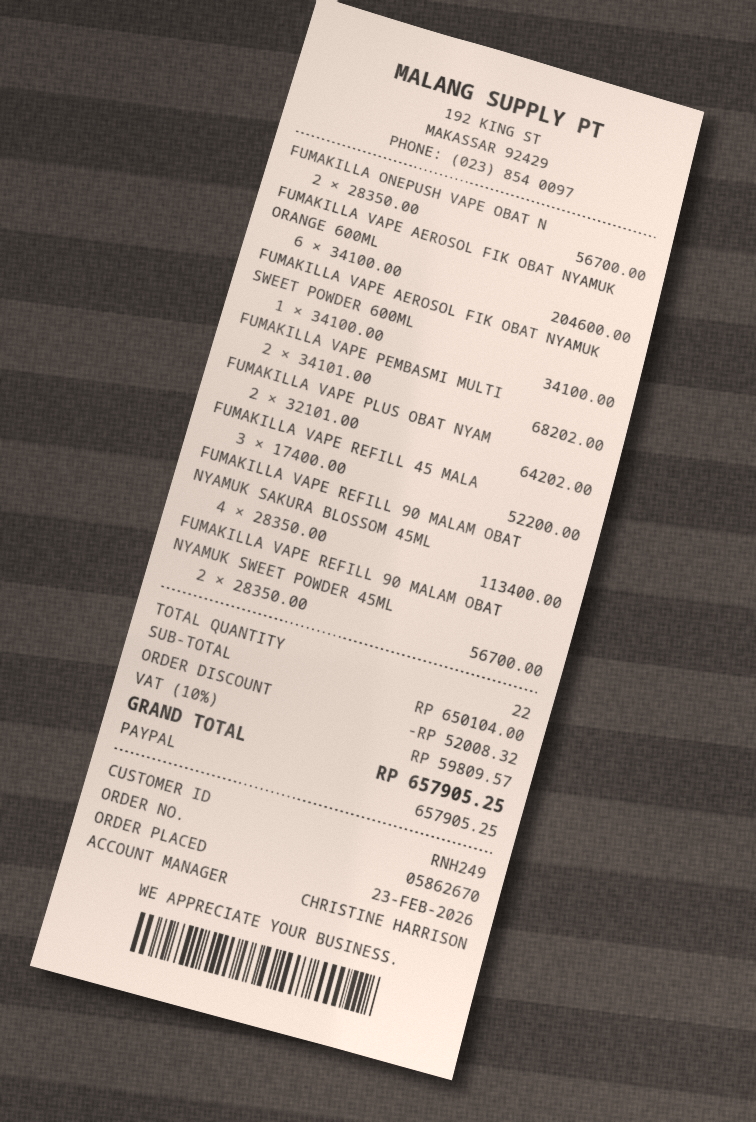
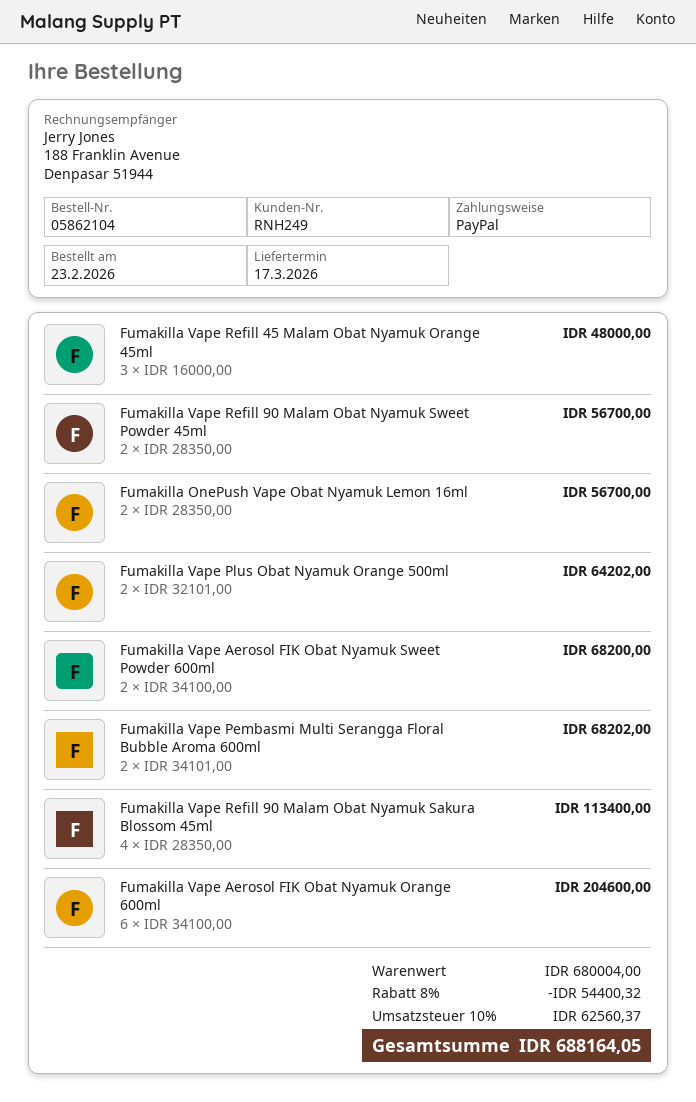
order number: 05862670 -> 05862104
FUMAKILLA VAPE AEROSOL FIK OBAT NYAMUK SWEET POWDER 600ML: 1 x 34100.00 = 34100.00 -> 2 x 34100.00 = 68200.00
FUMAKILLA VAPE REFILL 45 MALA: 3 x 17400.00 = 52200.00 -> 3 x 16000.00 = 48000.00
subtotal: 650104.00 -> 680004.00
discount: 52008.32 -> 54400.32
tax: 10% = 59809.57 -> 10% = 62560.37
total: 657905.25 -> 688164.05

